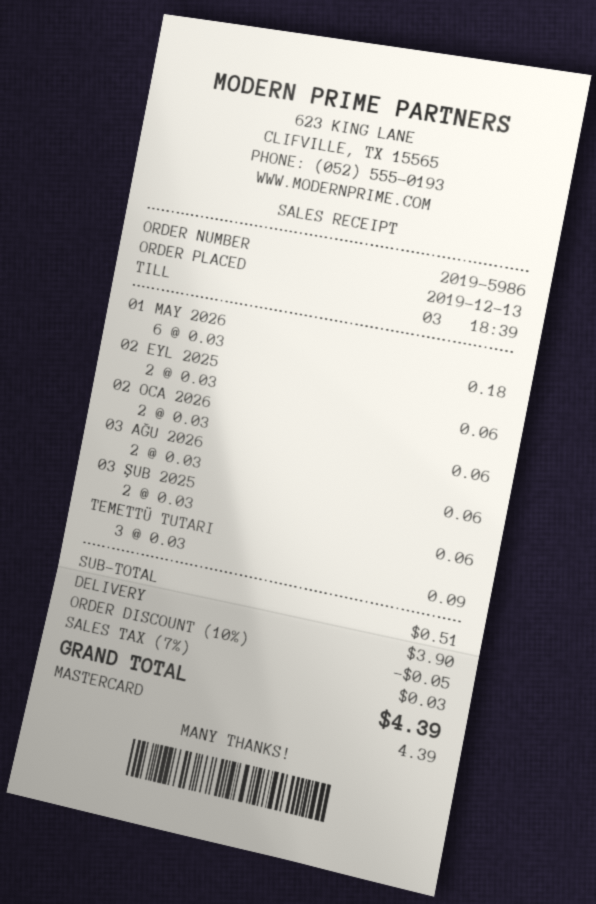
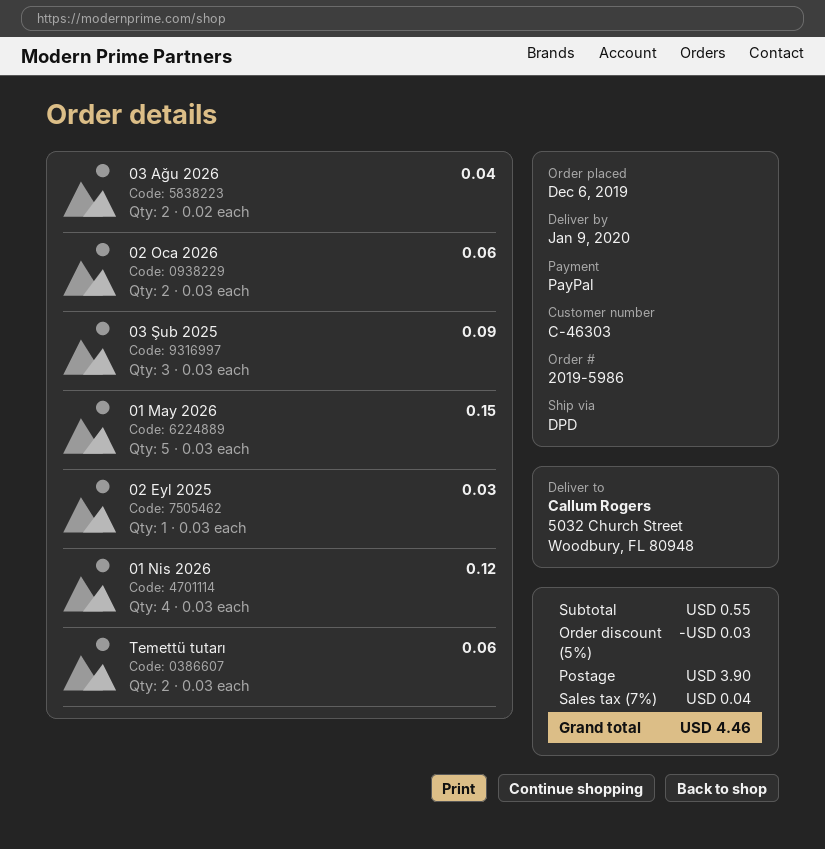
order date: 2019-12-13 -> 2019-12-06
payment method: Mastercard -> PayPal
01 MAY 2026: 6 x 0.03 = 0.18 -> 5 x 0.03 = 0.15
02 EYL 2025: 2 x 0.03 = 0.06 -> 1 x 0.03 = 0.03
03 AĞU 2026: 2 x 0.03 = 0.06 -> 2 x 0.02 = 0.04
03 ŞUB 2025: 2 x 0.03 = 0.06 -> 3 x 0.03 = 0.09
TEMETTÜ TUTARI: 3 x 0.03 = 0.09 -> 2 x 0.03 = 0.06
01 Nis 2026: none -> 4 x 0.03 = 0.12
subtotal: 0.51 -> 0.55
discount: 10% = 0.05 -> 5% = 0.03
tax: 7% = 0.03 -> 7% = 0.04
total: 4.39 -> 4.46

